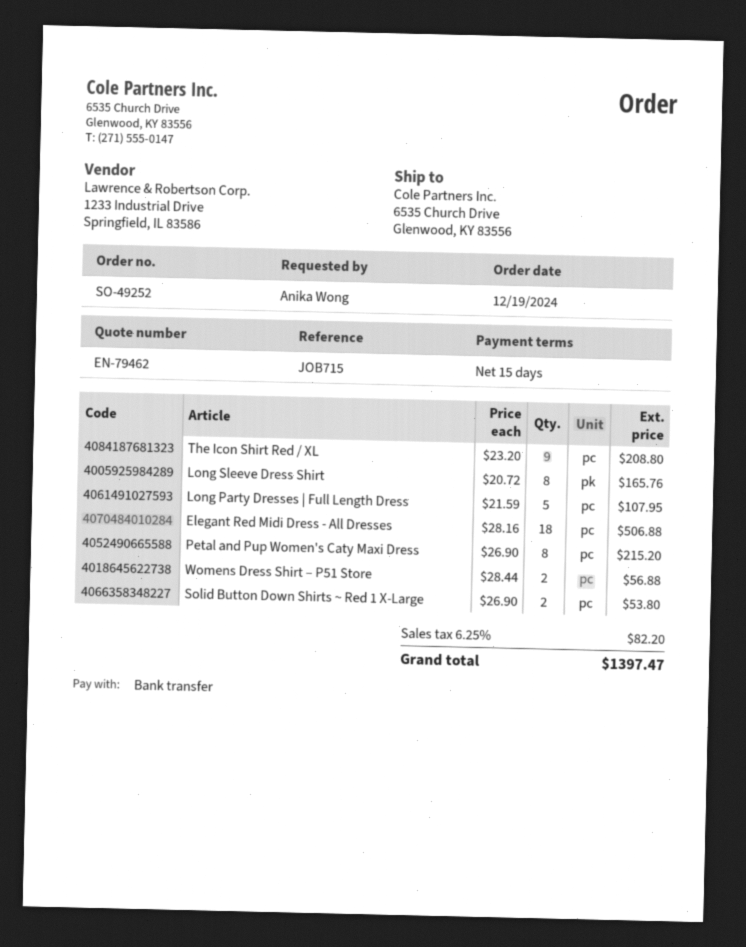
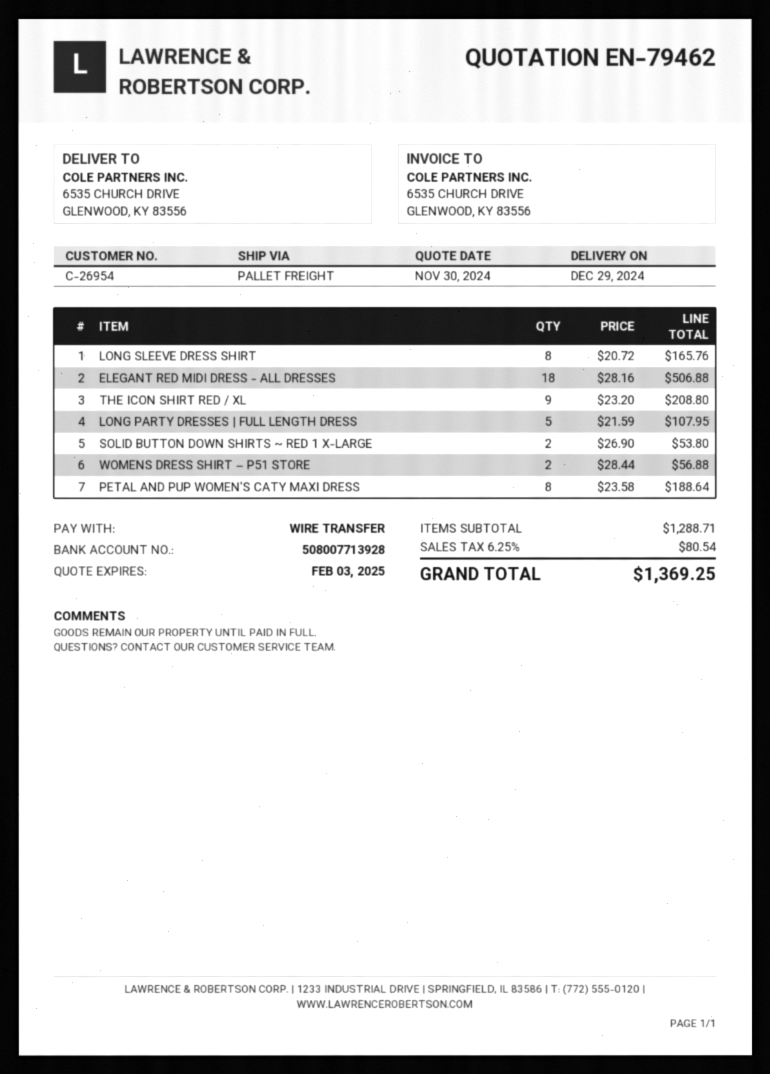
Petal and Pup Women's Caty Maxi Dress: 8 x 26.90 = 215.20 -> 8 x 23.58 = 188.64
tax: 6.25% = 82.20 -> 6.25% = 80.54
total: 1397.47 -> 1369.25

